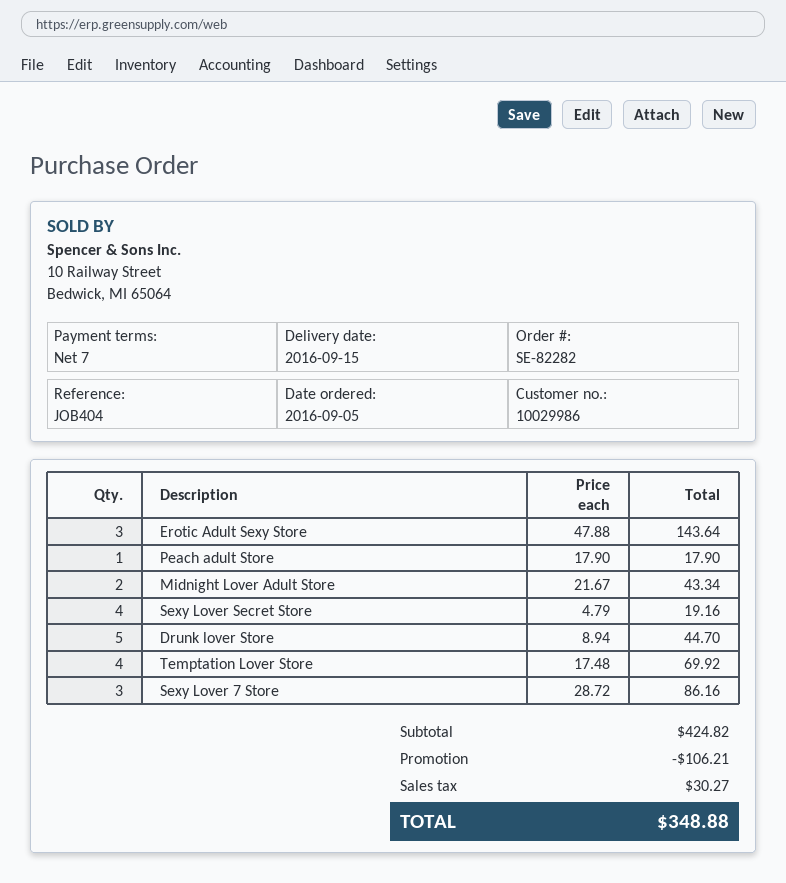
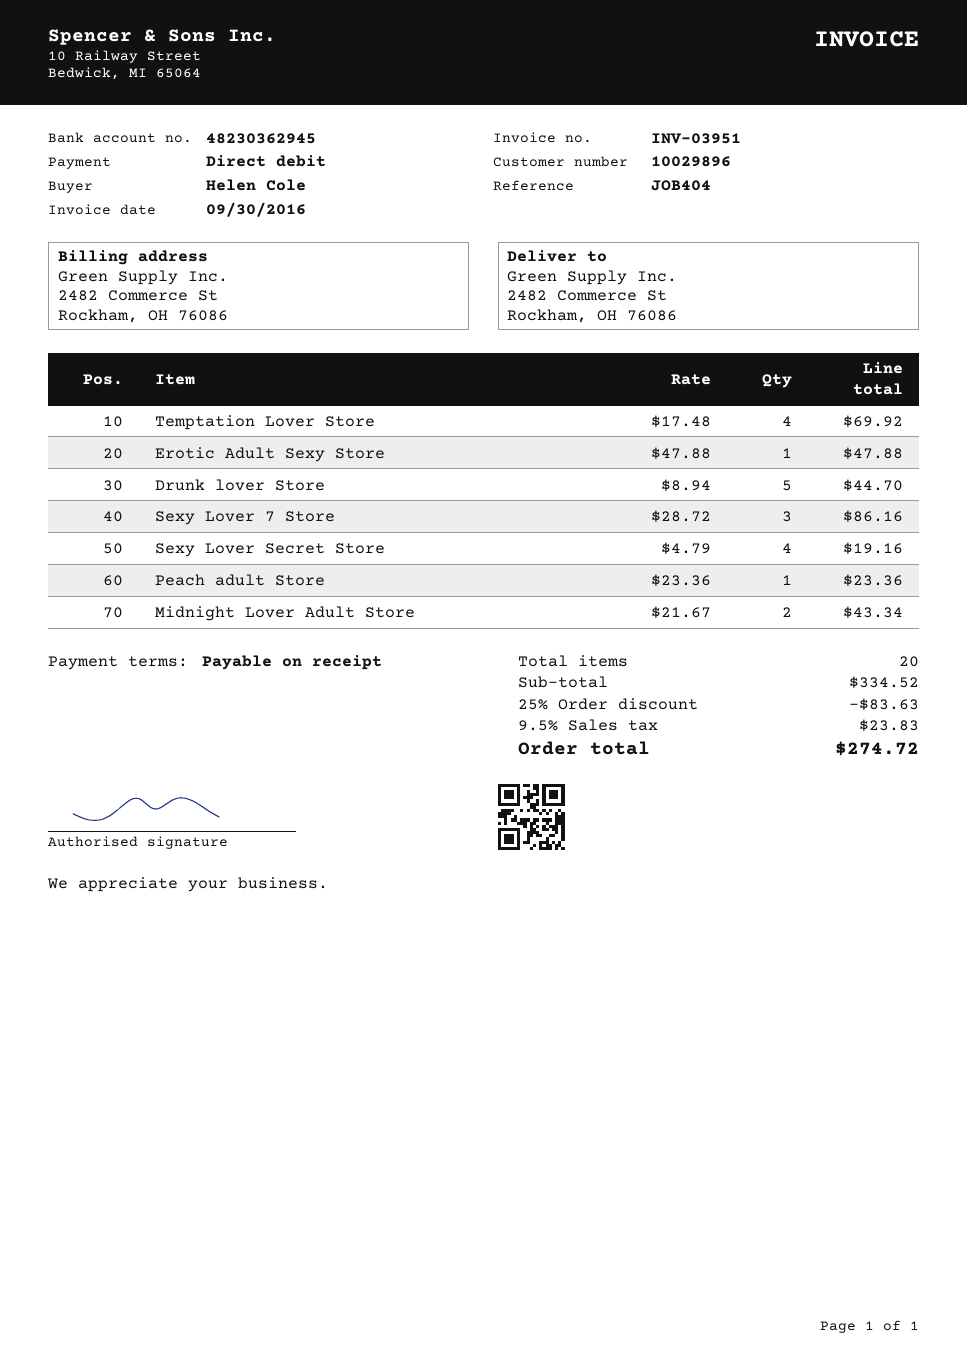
payment terms: 7 days -> on receipt
customer number: 10029986 -> 10029896
Erotic Adult Sexy Store: 3 x 47.88 = 143.64 -> 1 x 47.88 = 47.88
Peach adult Store: 1 x 17.90 = 17.90 -> 1 x 23.36 = 23.36
subtotal: 424.82 -> 334.52
discount: 106.21 -> 83.63
tax: 30.27 -> 23.83
total: 348.88 -> 274.72

